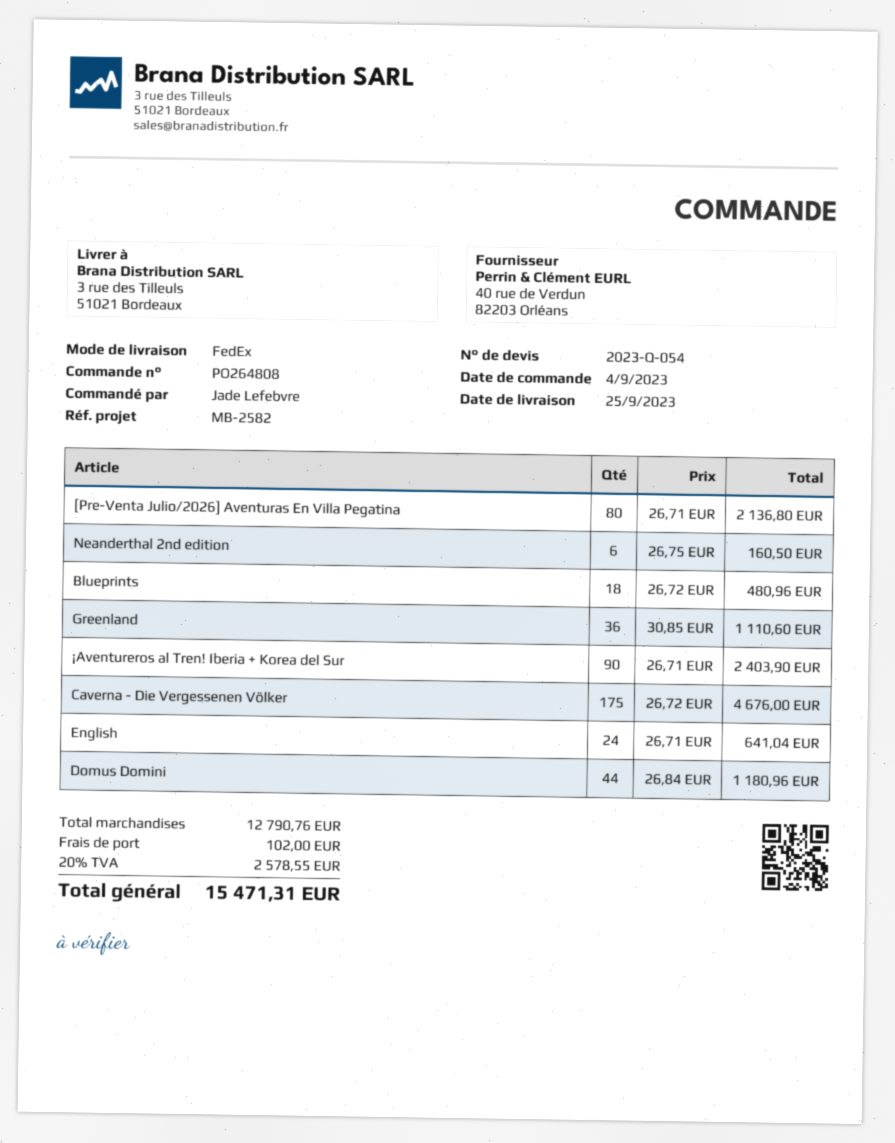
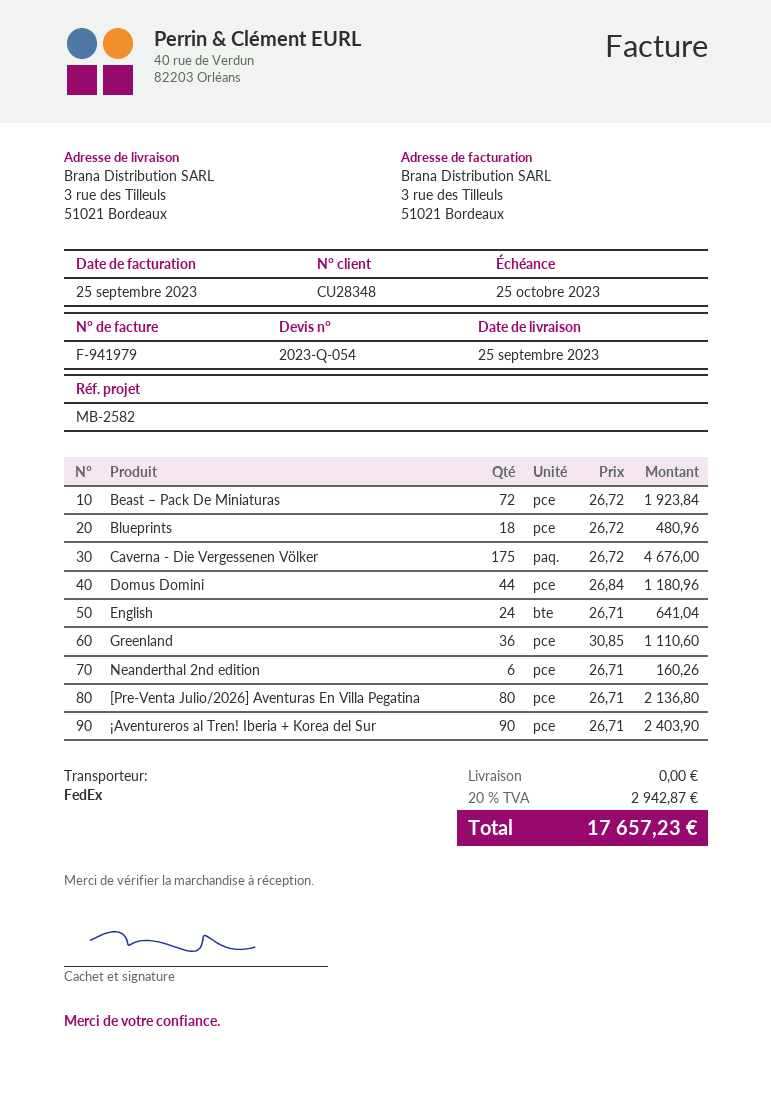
Neanderthal 2nd edition: 6 x 26.75 = 160.50 -> 6 x 26.71 = 160.26
Beast – Pack De Miniaturas: none -> 72 x 26.72 = 1923.84
shipping: 102.00 -> 0.00
tax: 20% = 2578.55 -> 20% = 2942.87
total: 15471.31 -> 17657.23

